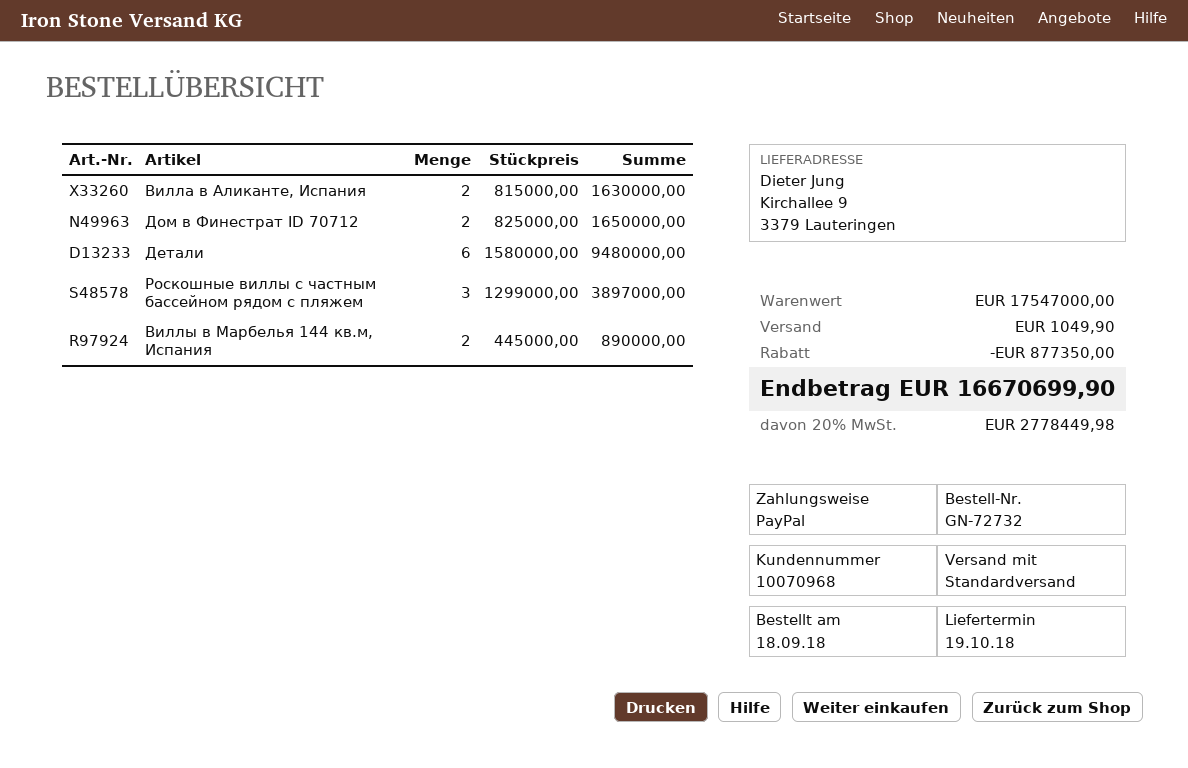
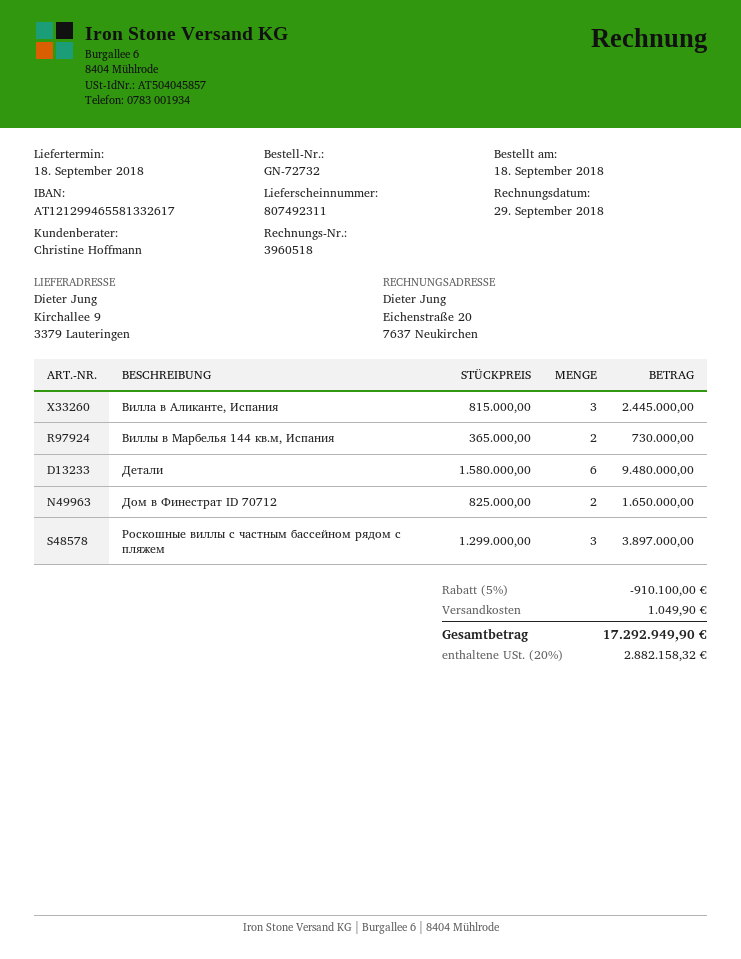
delivery date: 2018-10-19 -> 2018-09-18
Вилла в Аликанте, Испания: 2 x 815000.00 = 1630000.00 -> 3 x 815000.00 = 2445000.00
Виллы в Марбелья 144 кв.м, Испания: 2 x 445000.00 = 890000.00 -> 2 x 365000.00 = 730000.00
discount: 877350.00 -> 910100.00
tax: 20% = 2778449.98 -> 20% = 2882158.32
total: 16670699.90 -> 17292949.90

